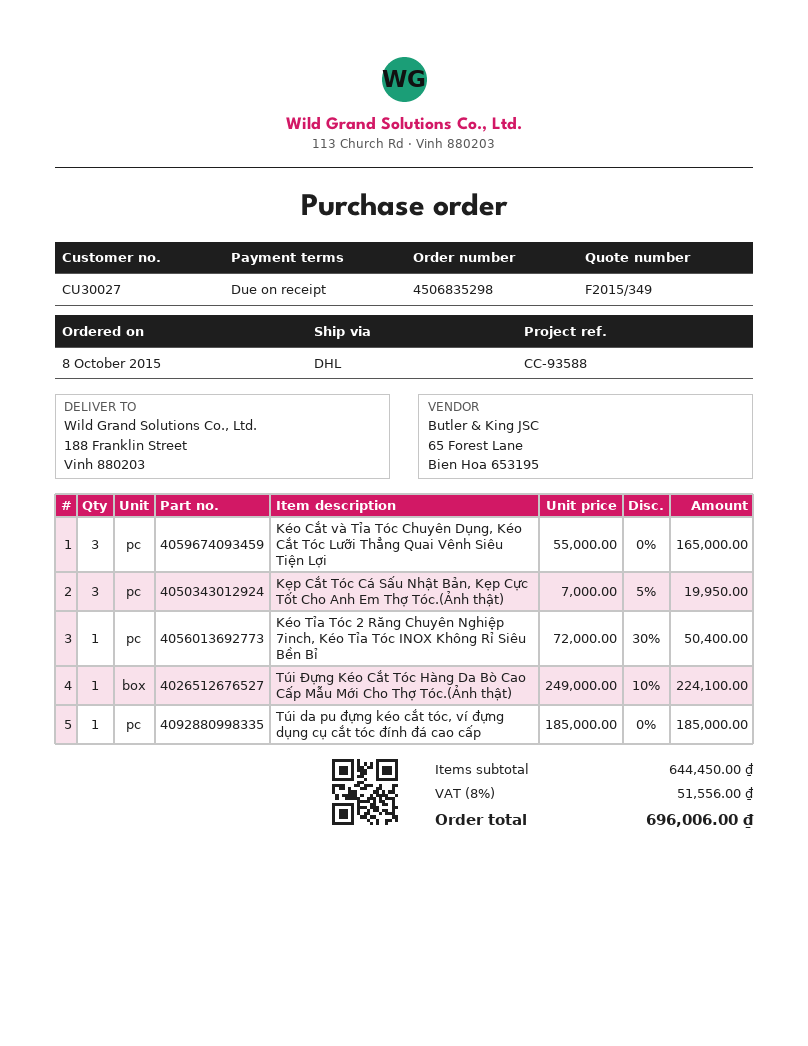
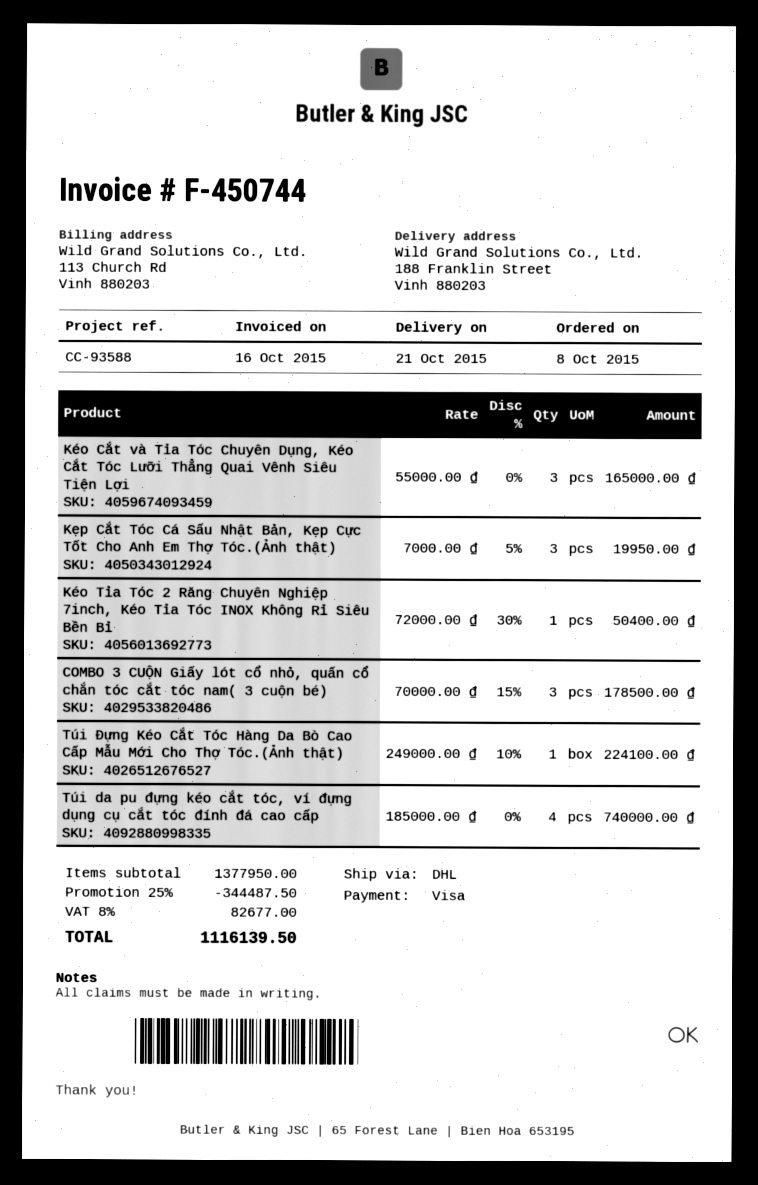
Túi da pu đựng kéo cắt tóc, ví đựng dụng cụ cắt tóc đính đá cao cấp: 1 x 185000.00 = 185000.00 -> 4 x 185000.00 = 740000.00
COMBO 3 CUỘN Giấy lót cổ nhỏ, quấn cổ chắn tóc cắt tóc nam( 3 cuộn bé): none -> 3 x 70000.00 - 15% = 178500.00
subtotal: 644450.00 -> 1377950.00
discount: none -> 25% = 344487.50
tax: 8% = 51556.00 -> 8% = 82677.00
total: 696006.00 -> 1116139.50

